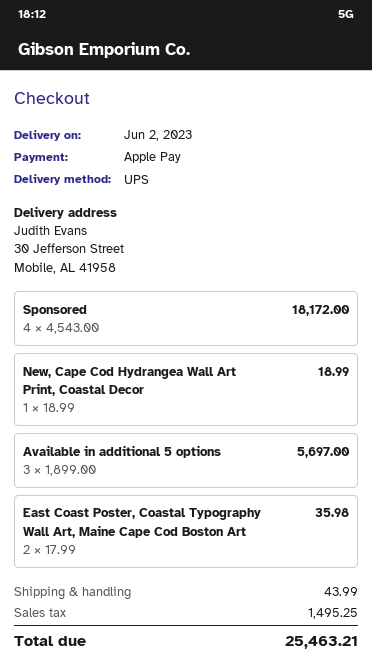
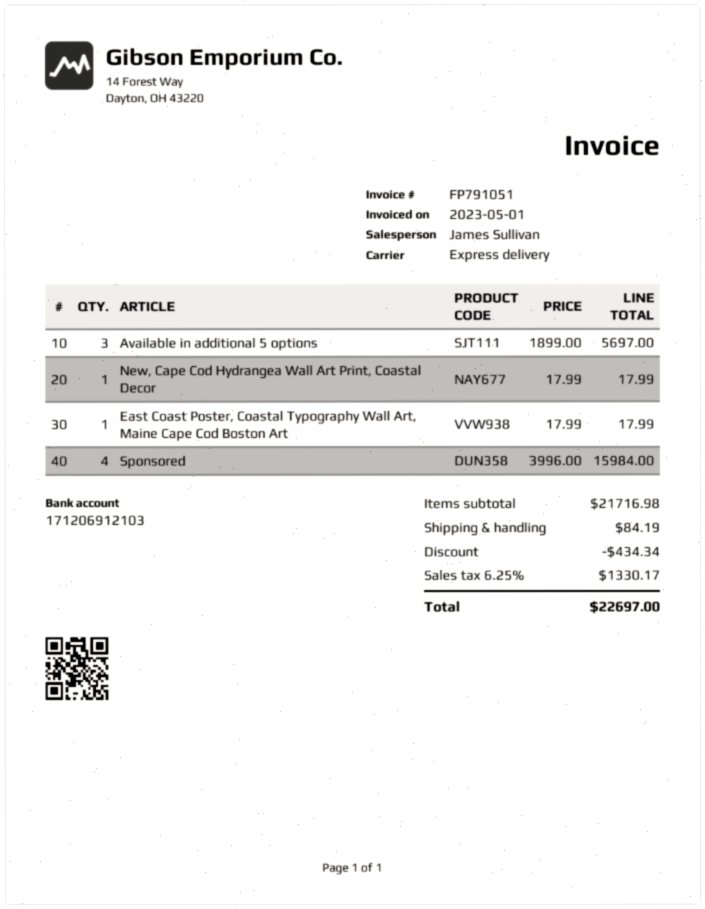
shipping method: UPS -> express
Sponsored: 4 x 4543.00 = 18172.00 -> 4 x 3996.00 = 15984.00
New, Cape Cod Hydrangea Wall Art Print, Coastal Decor: 1 x 18.99 = 18.99 -> 1 x 17.99 = 17.99
East Coast Poster, Coastal Typography Wall Art, Maine Cape Cod Boston Art: 2 x 17.99 = 35.98 -> 1 x 17.99 = 17.99
discount: none -> 434.34
shipping: 43.99 -> 84.19
tax: 1495.25 -> 1330.17
total: 25463.21 -> 22697.00

